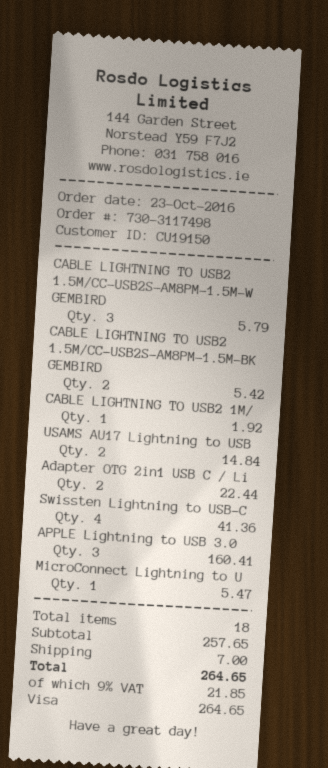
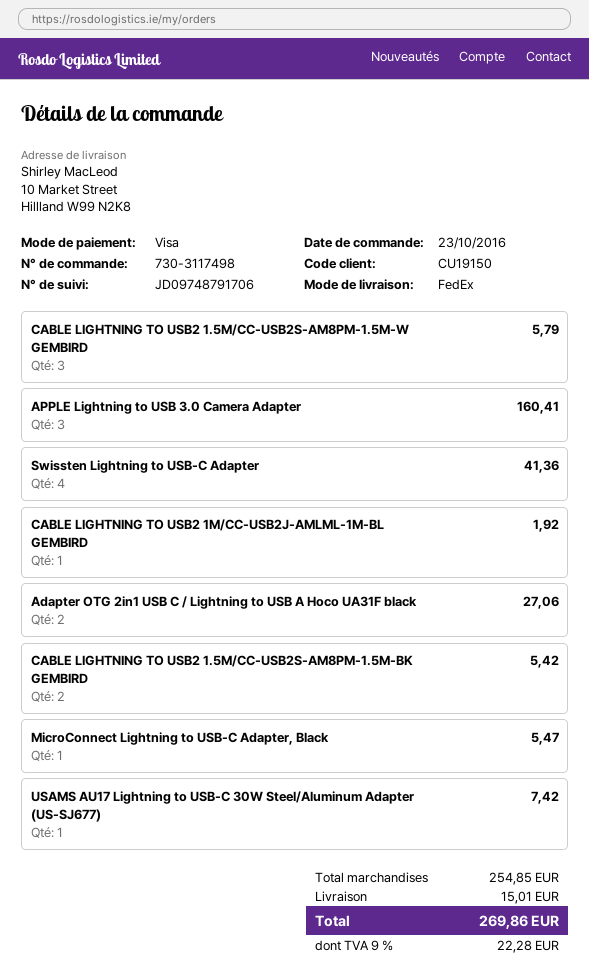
USAMS AU17 Lightning to USB: 2 for 14.84 -> 1 for 7.42
Adapter OTG 2in1 USB C / Li: 2 for 22.44 -> 2 for 27.06
subtotal: 257.65 -> 254.85
shipping: 7.00 -> 15.01
tax: 9% = 21.85 -> 9% = 22.28
total: 264.65 -> 269.86

